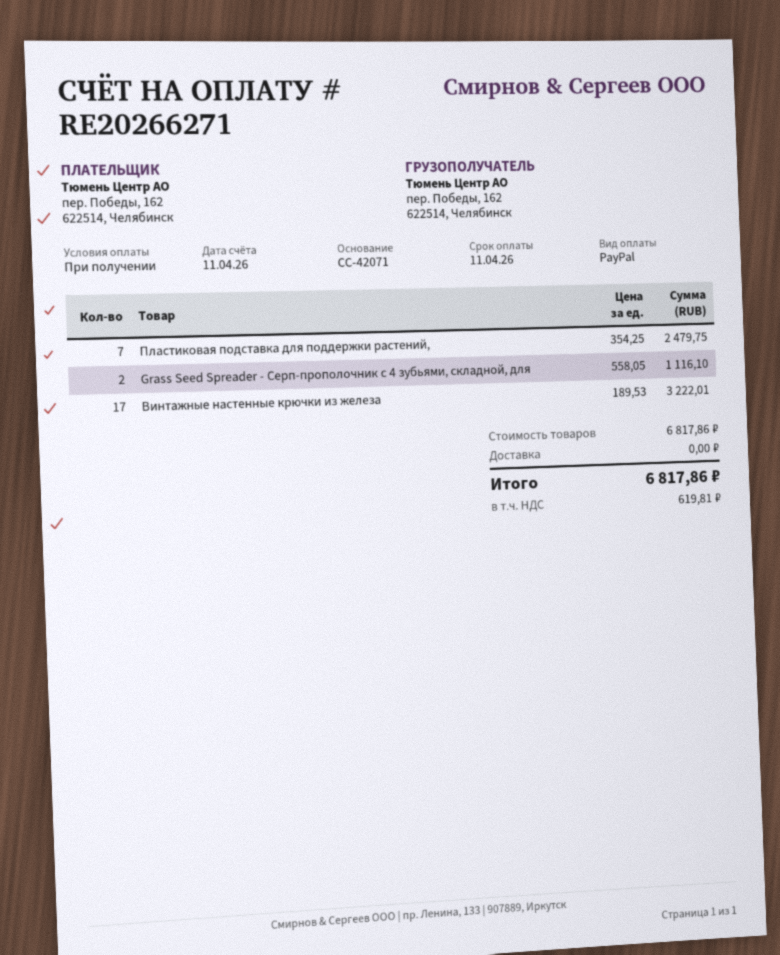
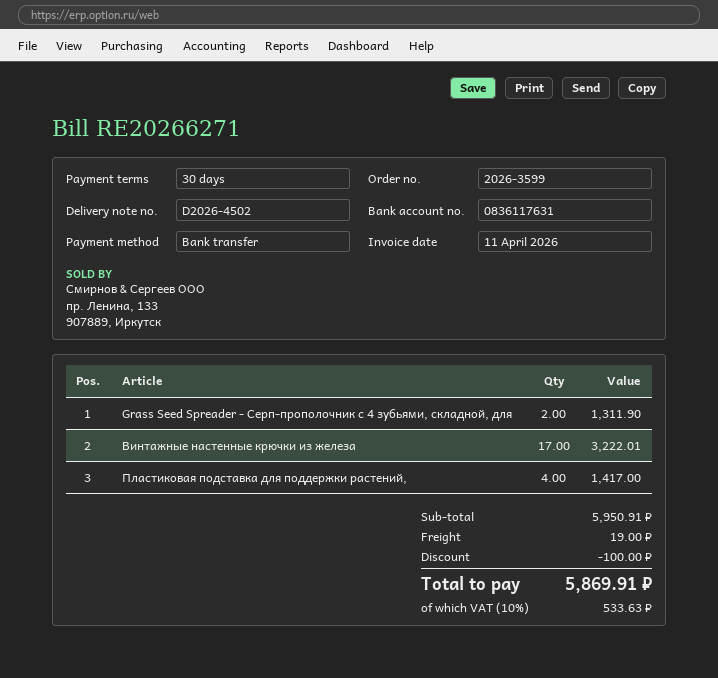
payment terms: on receipt -> 30 days
payment method: PayPal -> bank transfer
Пластиковая подставка для поддержки растений,: 7 for 2479.75 -> 4 for 1417.00
Grass Seed Spreader - Серп-прополочник с 4 зубьями, складной, для: 2 for 1116.10 -> 2 for 1311.90
subtotal: 6817.86 -> 5950.91
discount: none -> 100.00
shipping: 0.00 -> 19.00
tax: 619.81 -> 533.63
total: 6817.86 -> 5869.91

